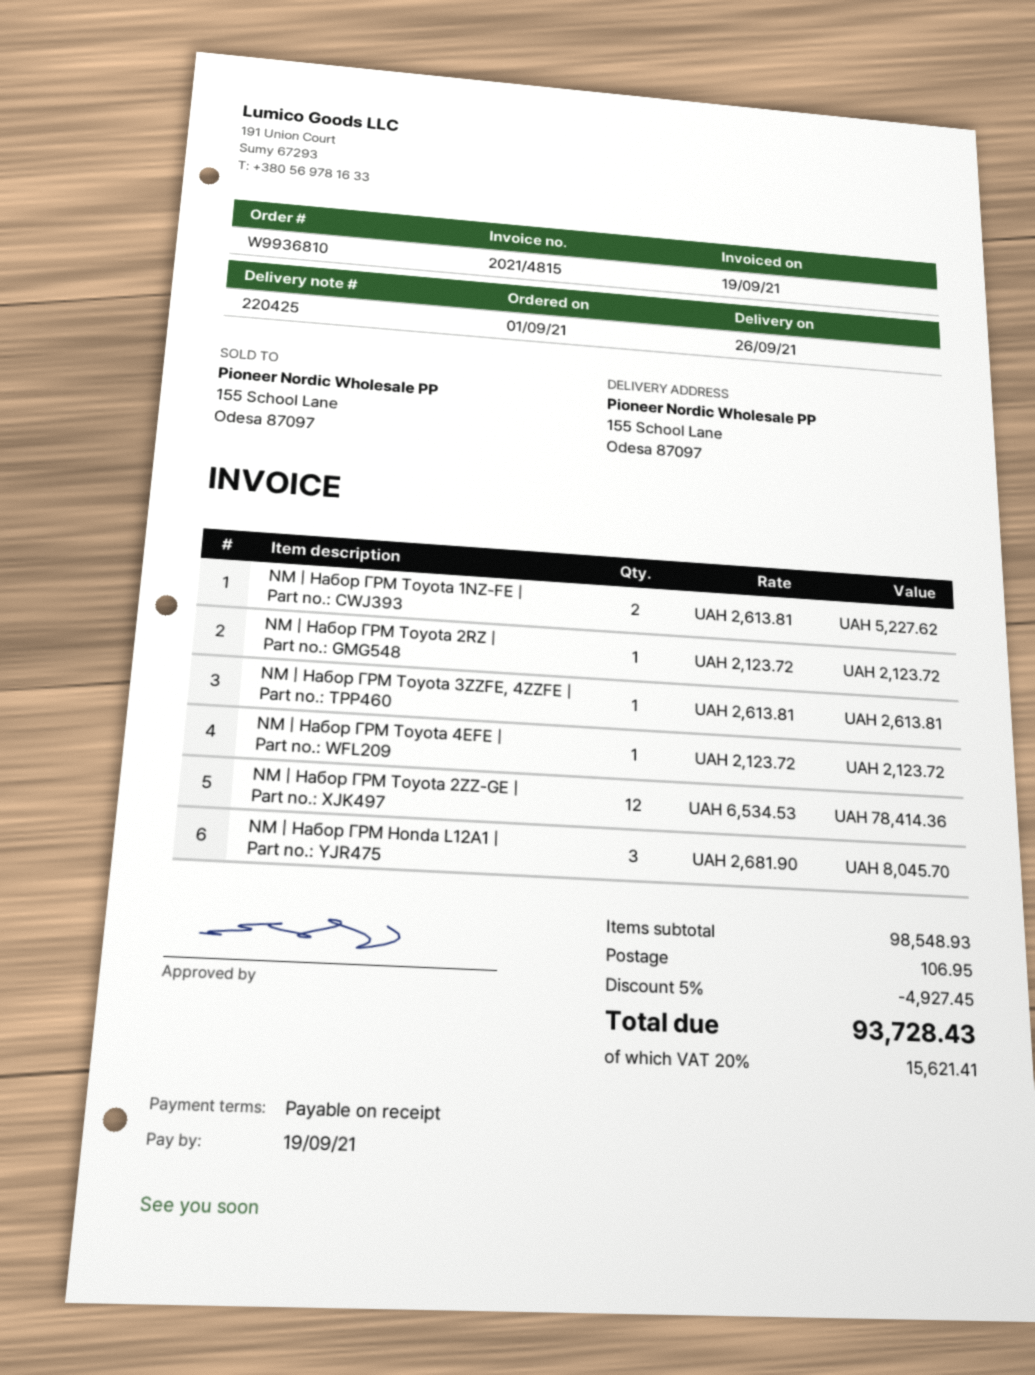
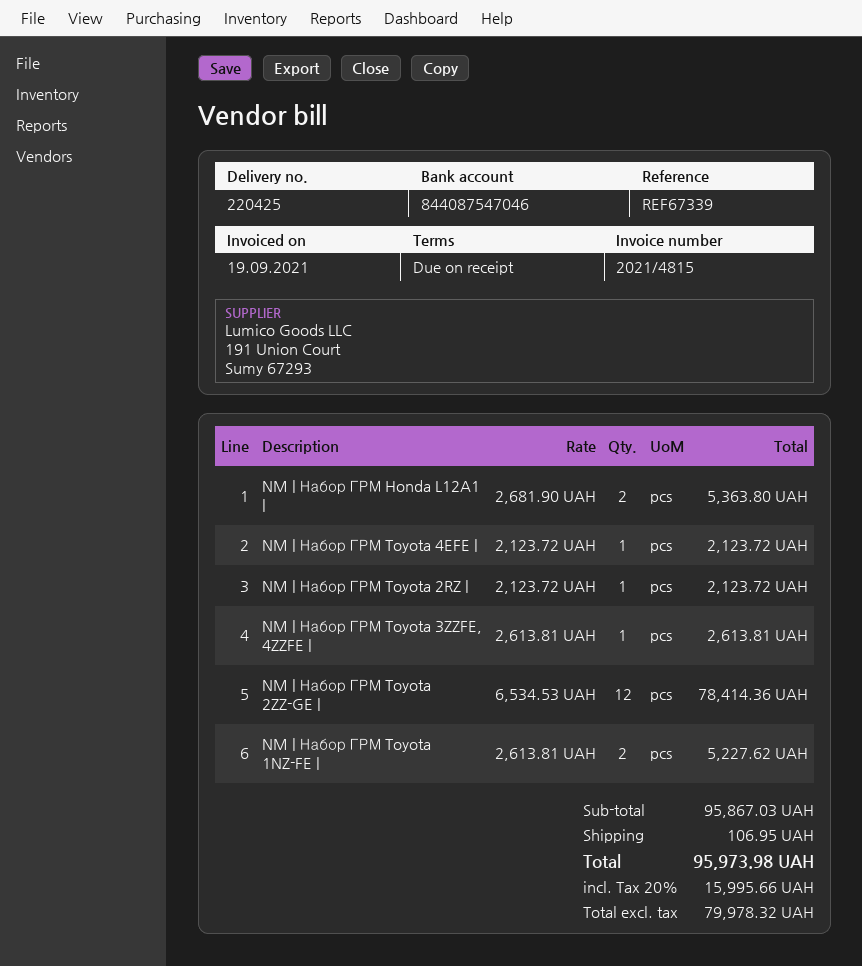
NM | Набор ГРМ Honda L12A1 |: 3 x 2681.90 = 8045.70 -> 2 x 2681.90 = 5363.80
subtotal: 98548.93 -> 95867.03
discount: 5% = 4927.45 -> none
tax: 20% = 15621.41 -> 20% = 15995.66
total: 93728.43 -> 95973.98

